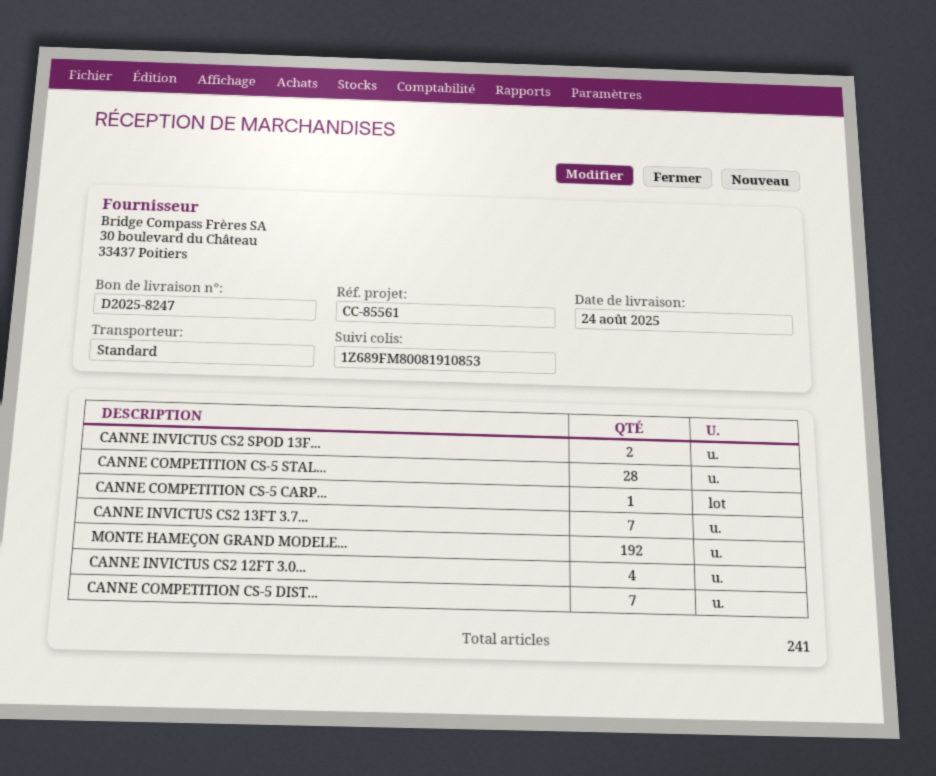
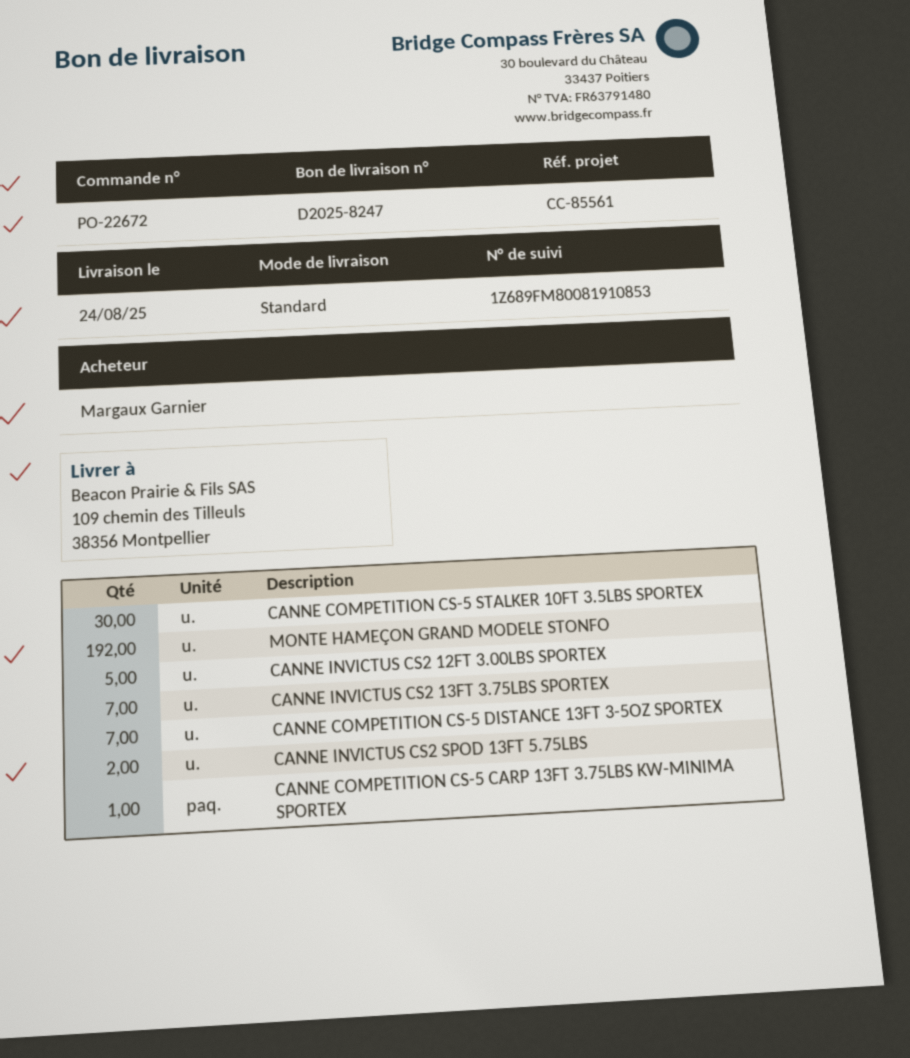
CANNE COMPETITION CS-5 STAL...: 28 -> 30
CANNE INVICTUS CS2 12FT 3.0...: 4 -> 5

